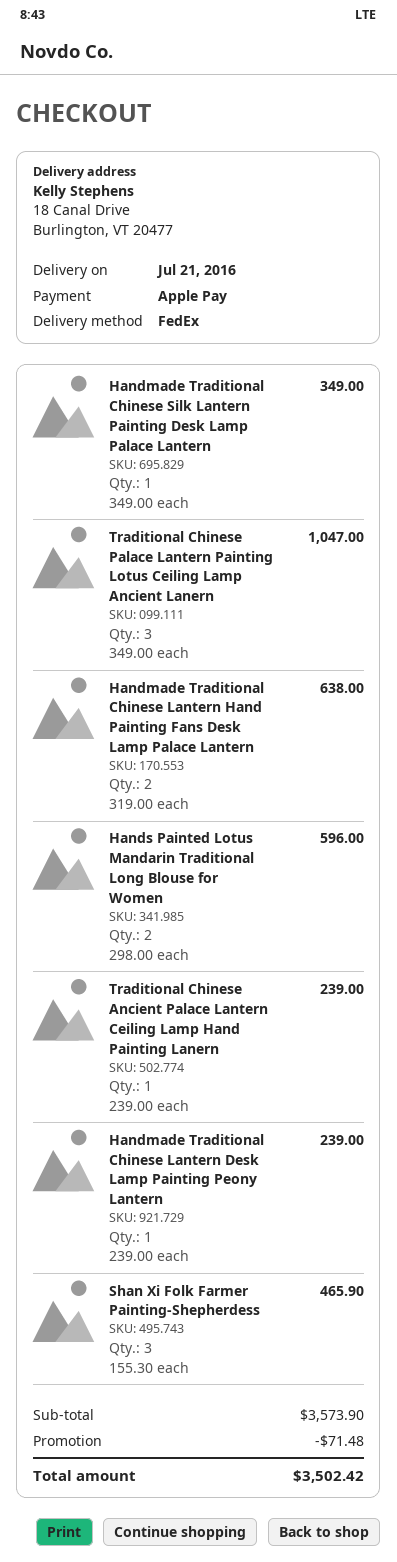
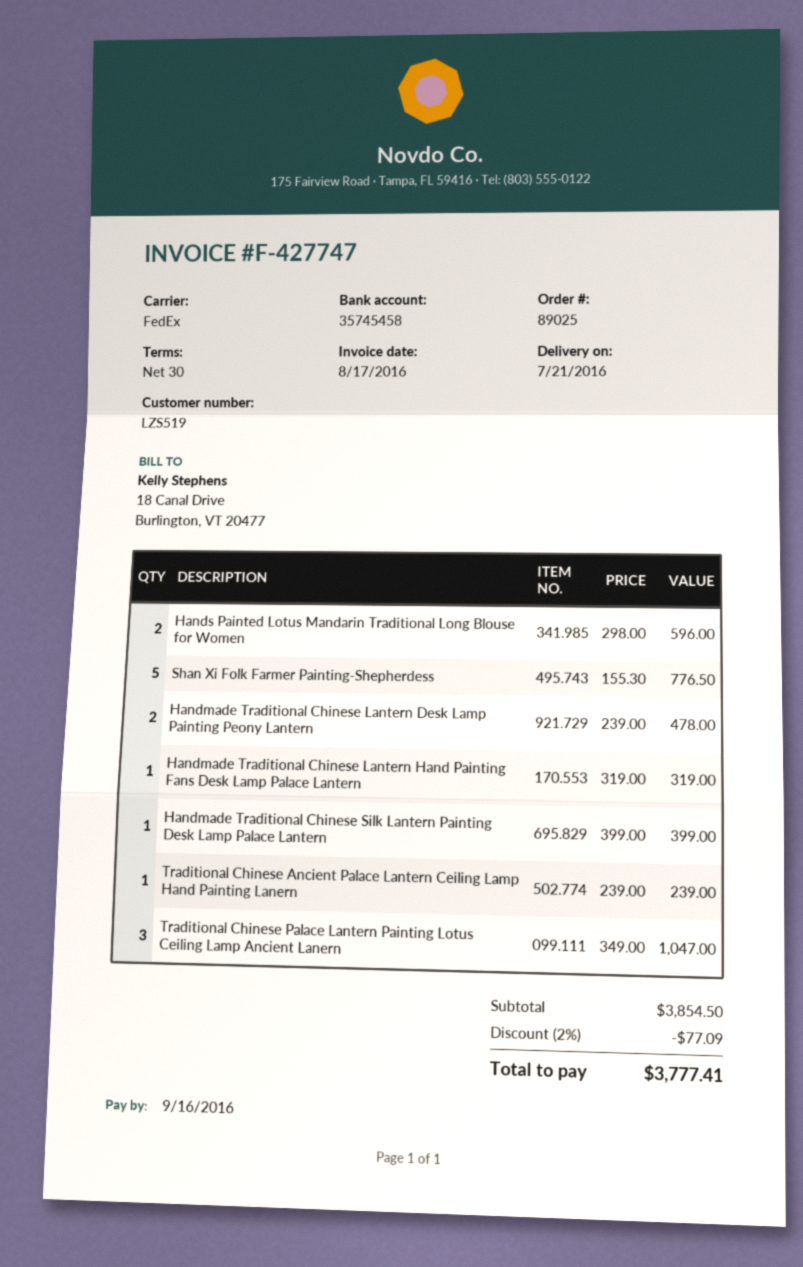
Handmade Traditional Chinese Silk Lantern Painting Desk Lamp Palace Lantern: 1 x 349.00 = 349.00 -> 1 x 399.00 = 399.00
Handmade Traditional Chinese Lantern Hand Painting Fans Desk Lamp Palace Lantern: 2 x 319.00 = 638.00 -> 1 x 319.00 = 319.00
Handmade Traditional Chinese Lantern Desk Lamp Painting Peony Lantern: 1 x 239.00 = 239.00 -> 2 x 239.00 = 478.00
Shan Xi Folk Farmer Painting-Shepherdess: 3 x 155.30 = 465.90 -> 5 x 155.30 = 776.50
subtotal: 3573.90 -> 3854.50
discount: 71.48 -> 77.09
total: 3502.42 -> 3777.41

